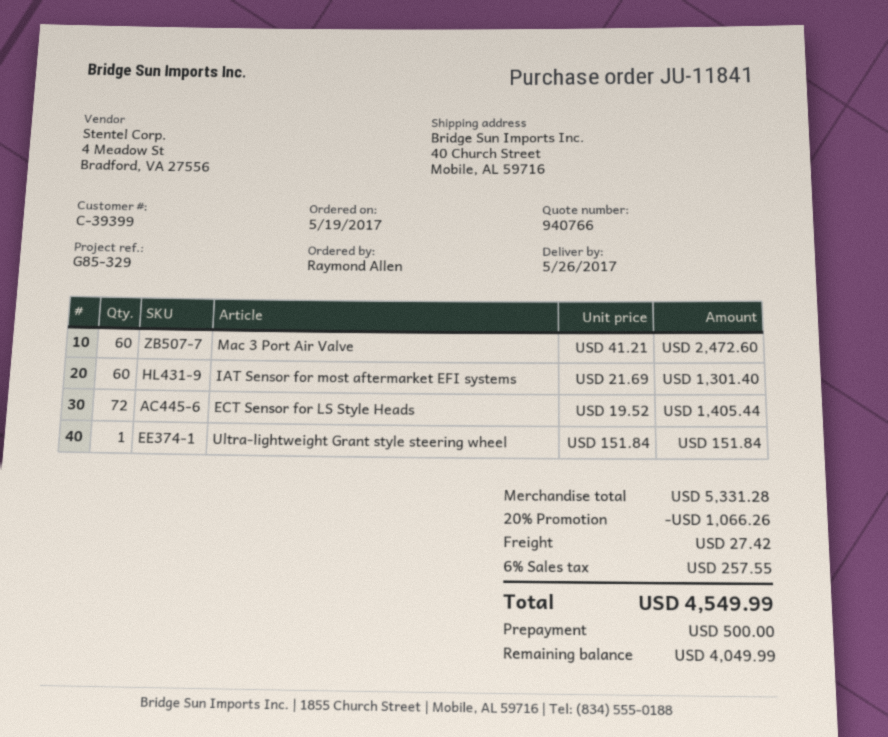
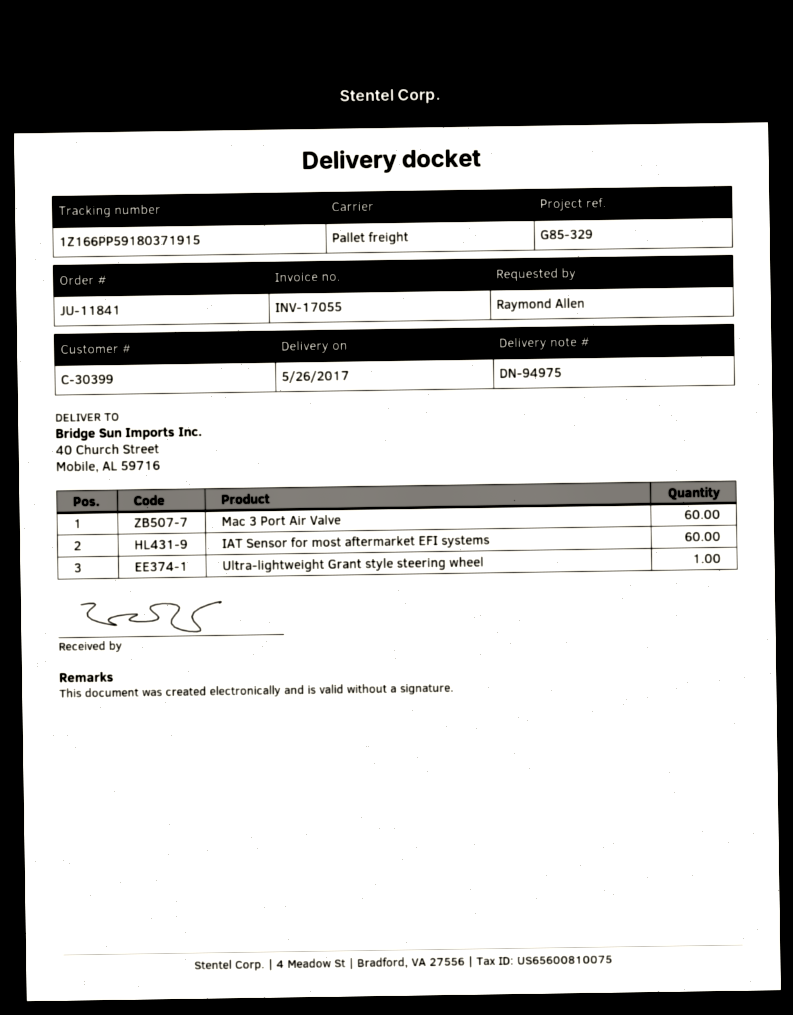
customer number: C-39399 -> C-30399
ECT Sensor for LS Style Heads: 72 -> none

